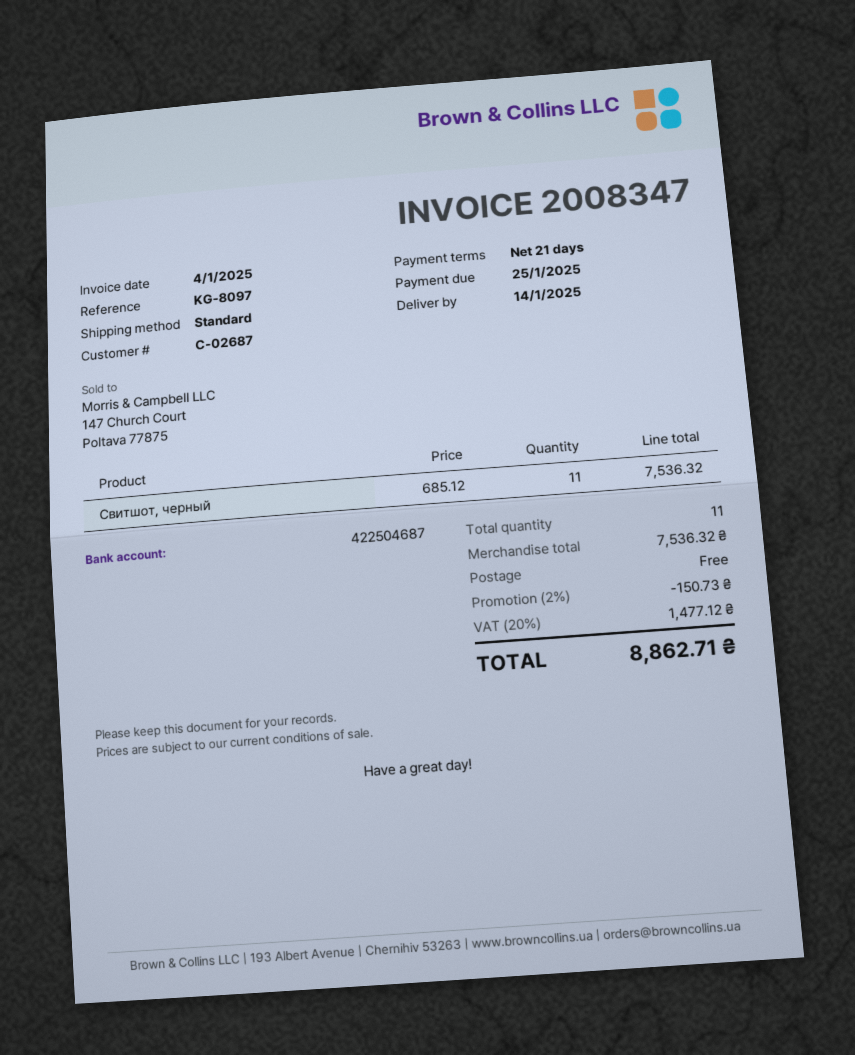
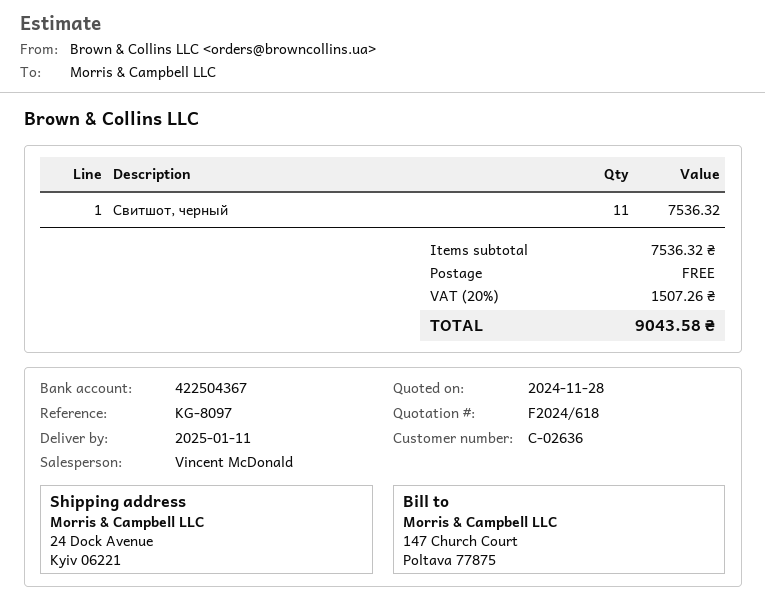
delivery date: 2025-01-14 -> 2025-01-11
customer number: C-02687 -> C-02636
bank account: 422504687 -> 422504367
discount: 2% = 150.73 -> none
tax: 20% = 1477.12 -> 20% = 1507.26
total: 8862.71 -> 9043.58

